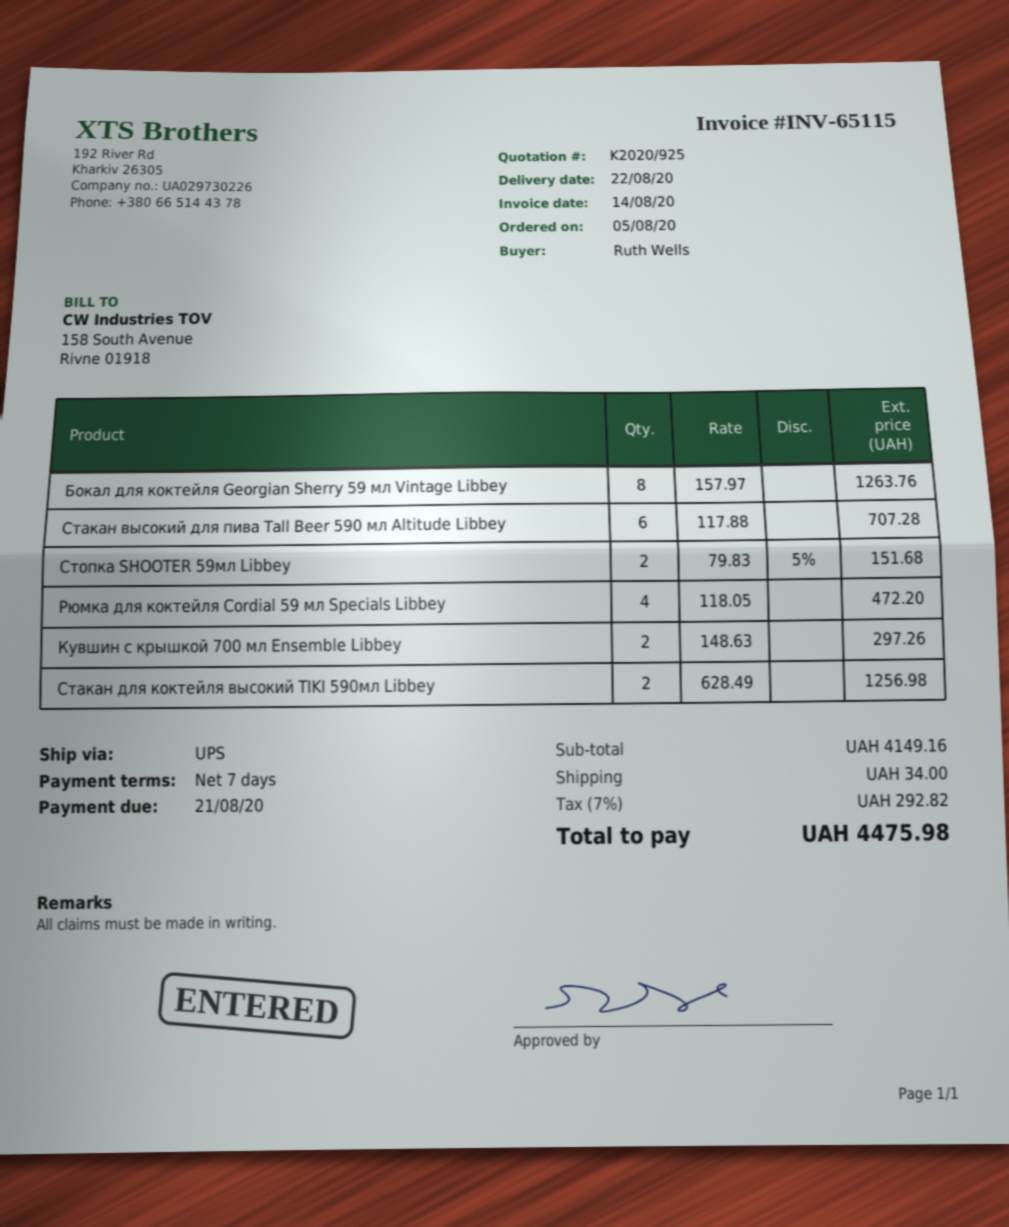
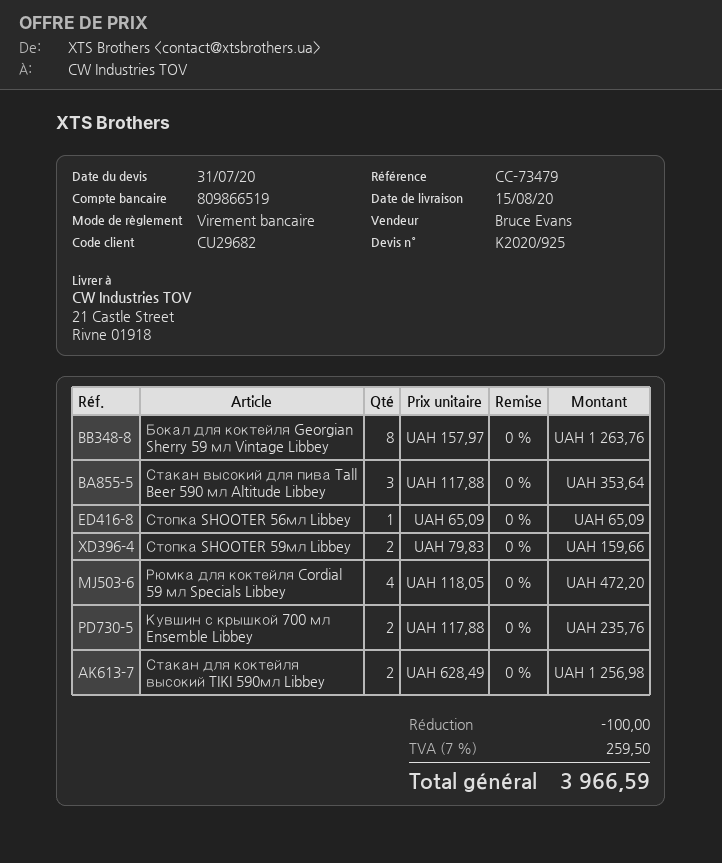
delivery date: 2020-08-22 -> 2020-08-15
Стакан высокий для пива Tall Beer 590 мл Altitude Libbey: 6 x 117.88 = 707.28 -> 3 x 117.88 = 353.64
Стопка SHOOTER 59мл Libbey: 2 x 79.83 - 5% = 151.68 -> 2 x 79.83 = 159.66
Кувшин с крышкой 700 мл Ensemble Libbey: 2 x 148.63 = 297.26 -> 2 x 117.88 = 235.76
Стопка SHOOTER 56мл Libbey: none -> 1 x 65.09 = 65.09
discount: none -> 100.00
shipping: 34.00 -> none
tax: 7% = 292.82 -> 7% = 259.50
total: 4475.98 -> 3966.59

